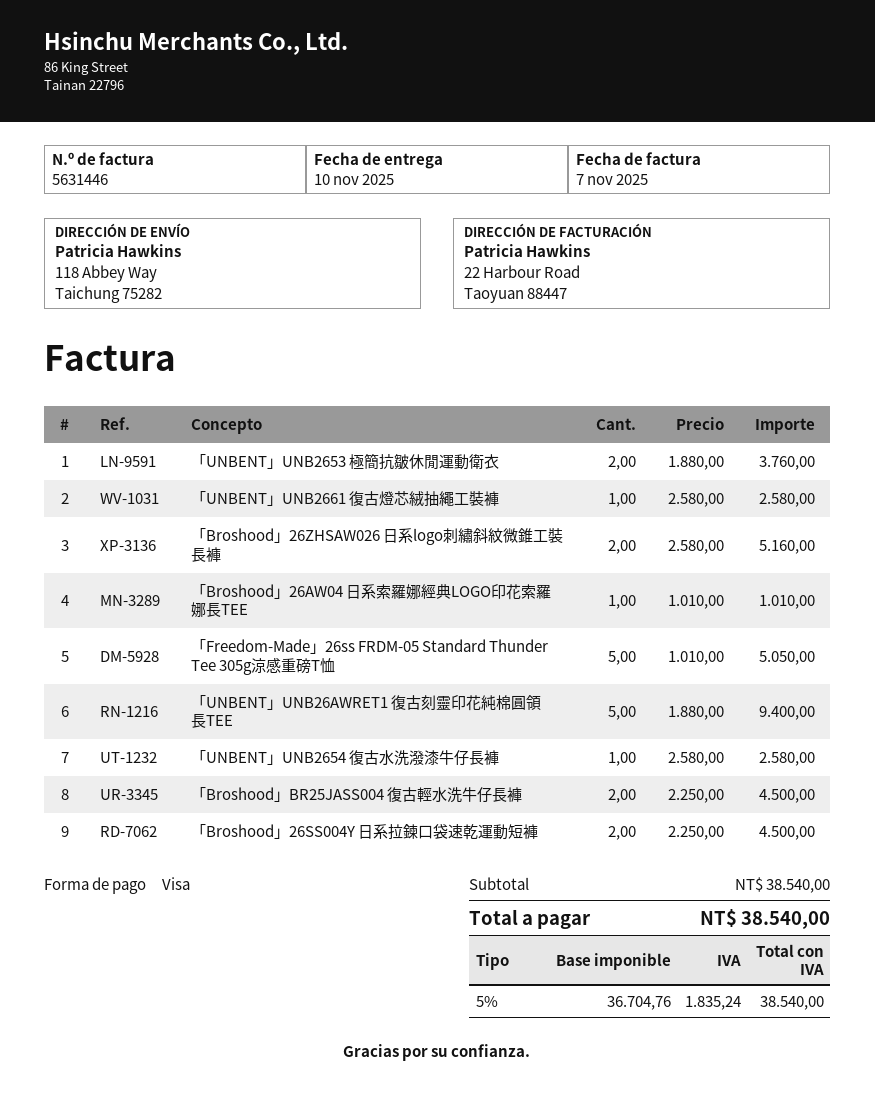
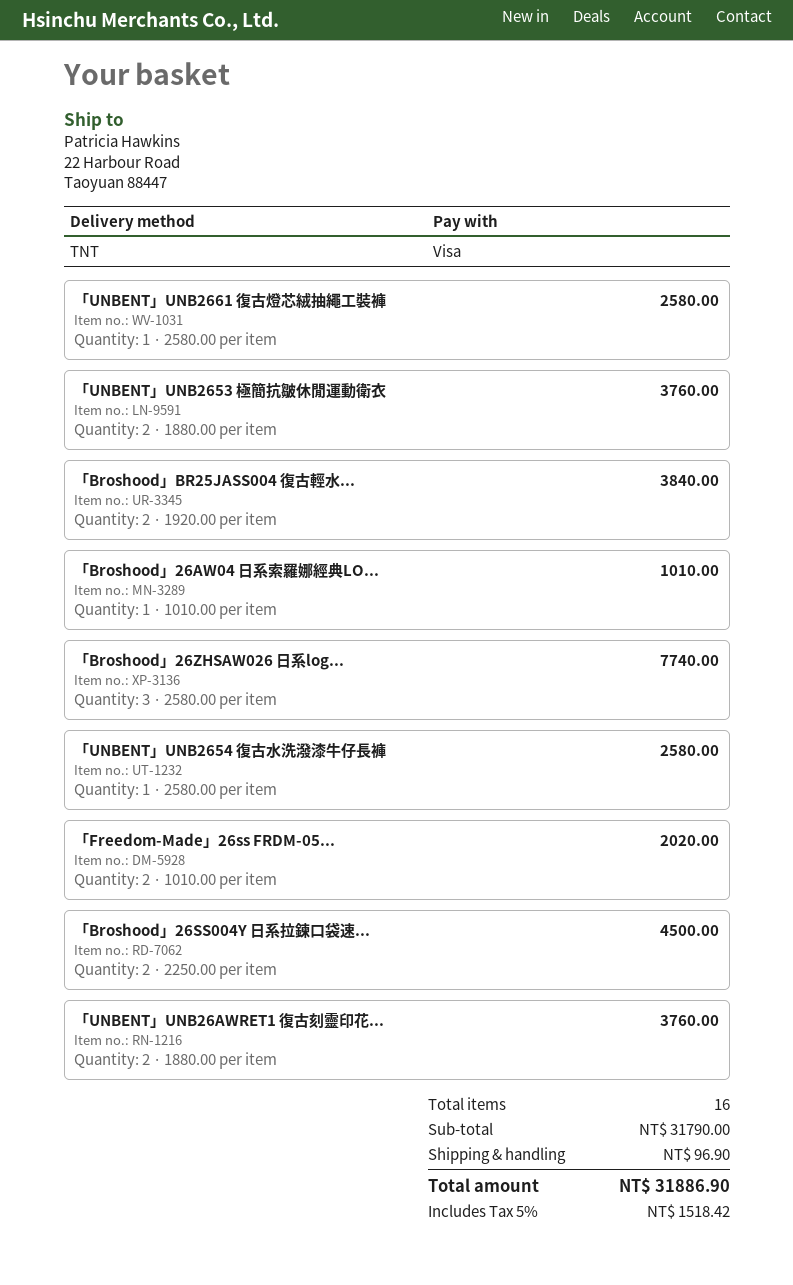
ship to: 118 Abbey Way, Taichung 75282 -> 22 Harbour Road, Taoyuan 88447
「Broshood」26ZHSAW026 日系logo刺繡斜紋微錐工裝長褲: 2 x 2580.00 = 5160.00 -> 3 x 2580.00 = 7740.00
「Freedom-Made」26ss FRDM-05 Standard Thunder Tee 305g涼感重磅T恤: 5 x 1010.00 = 5050.00 -> 2 x 1010.00 = 2020.00
「UNBENT」UNB26AWRET1 復古刻靈印花純棉圓領長TEE: 5 x 1880.00 = 9400.00 -> 2 x 1880.00 = 3760.00
「Broshood」BR25JASS004 復古輕水洗牛仔長褲: 2 x 2250.00 = 4500.00 -> 2 x 1920.00 = 3840.00
subtotal: 38540.00 -> 31790.00
shipping: none -> 96.90
tax: 5% = 1835.24 -> 5% = 1518.42
total: 38540.00 -> 31886.90

